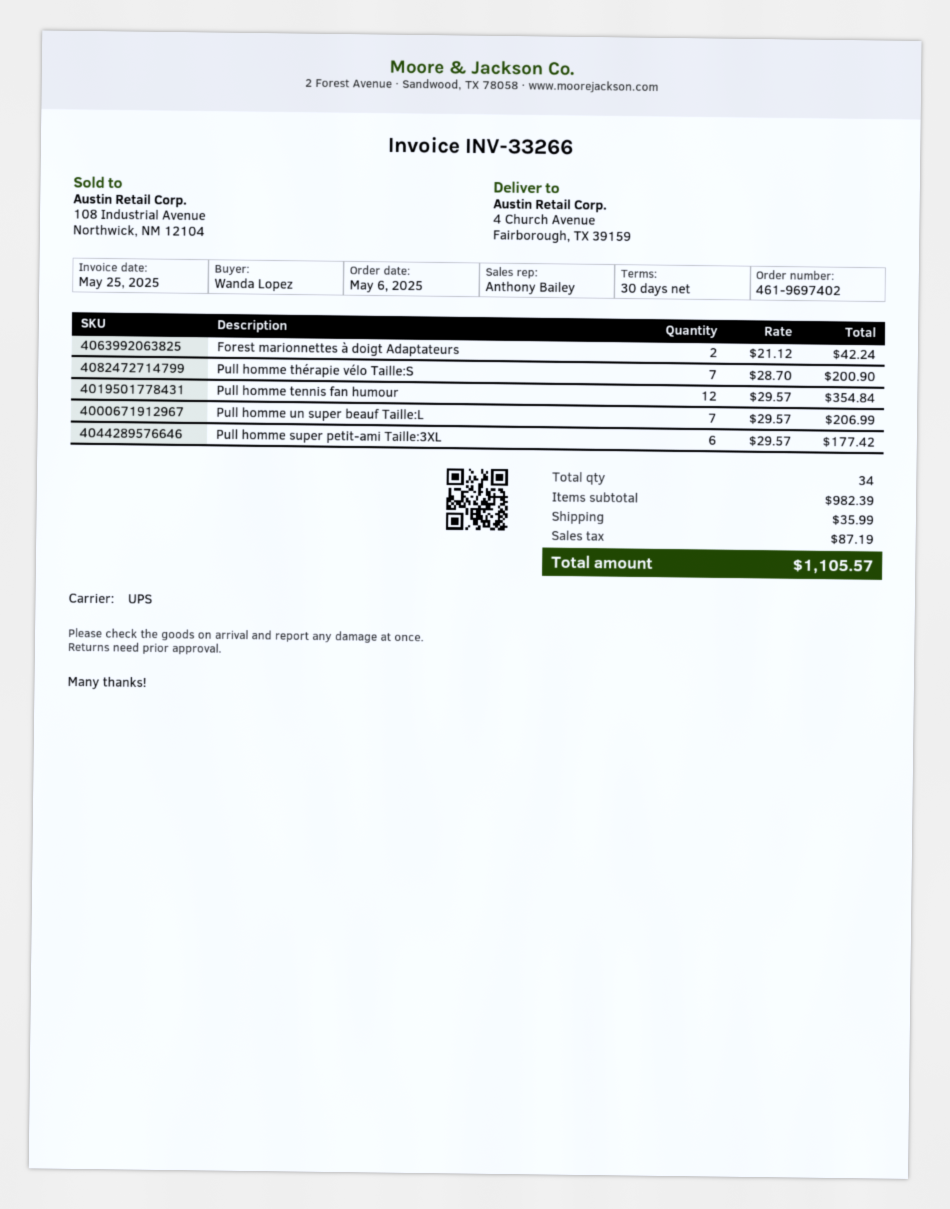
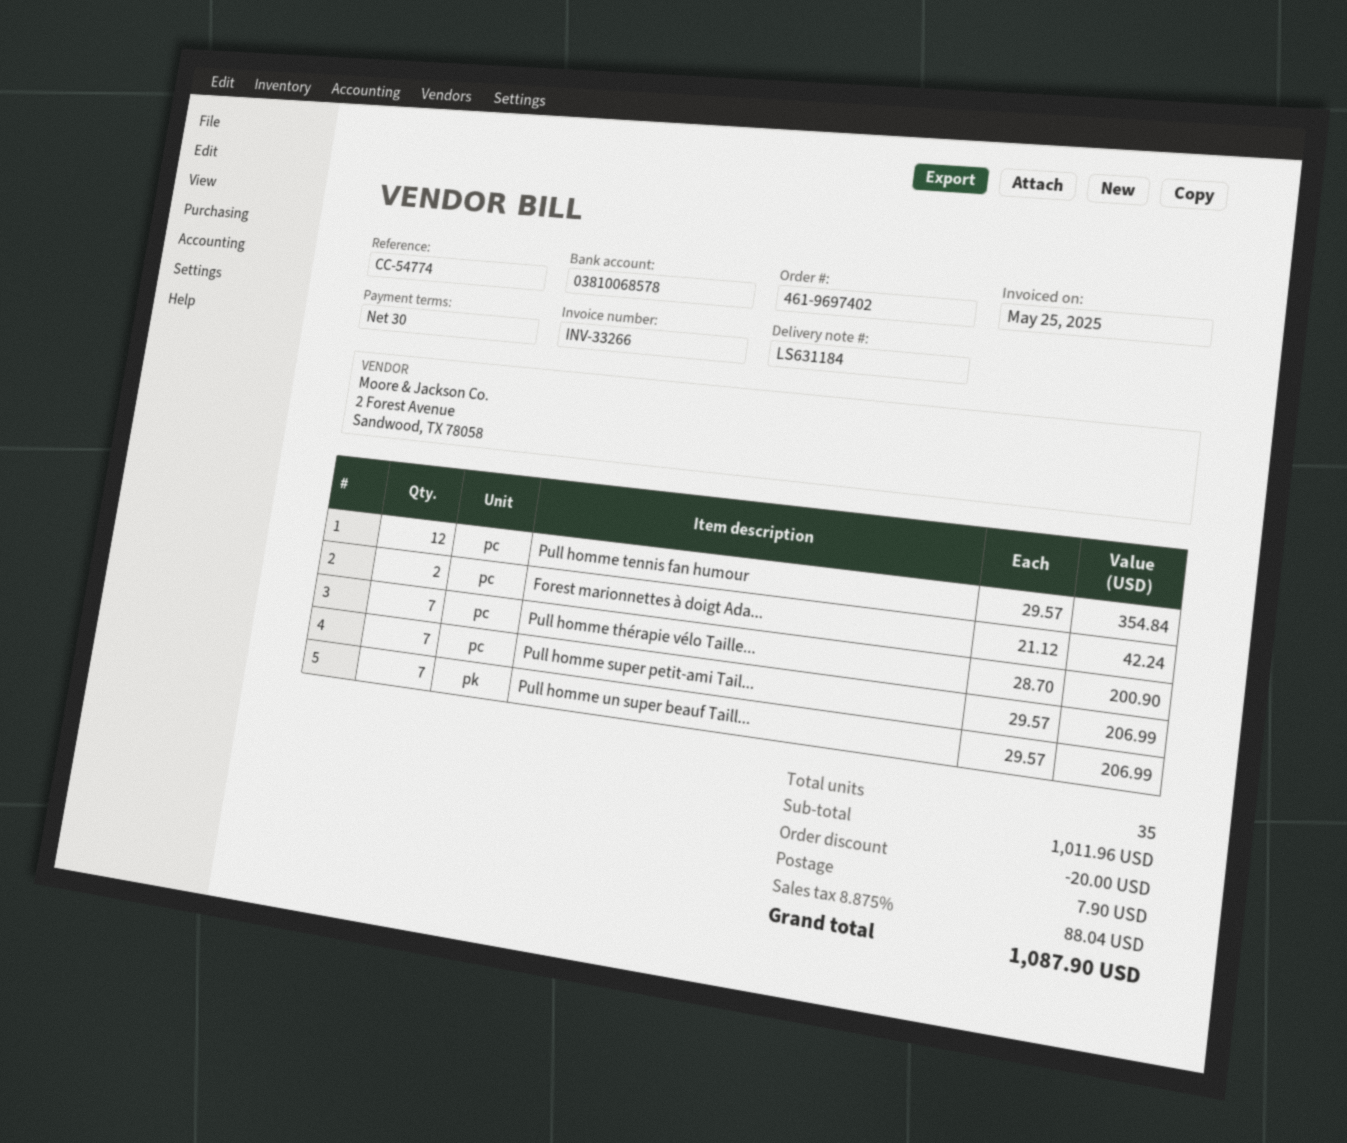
Pull homme super petit-ami Taille:3XL: 6 x 29.57 = 177.42 -> 7 x 29.57 = 206.99
total quantity: 34 -> 35
subtotal: 982.39 -> 1011.96
discount: none -> 20.00
shipping: 35.99 -> 7.90
tax: 87.19 -> 88.04
total: 1105.57 -> 1087.90

